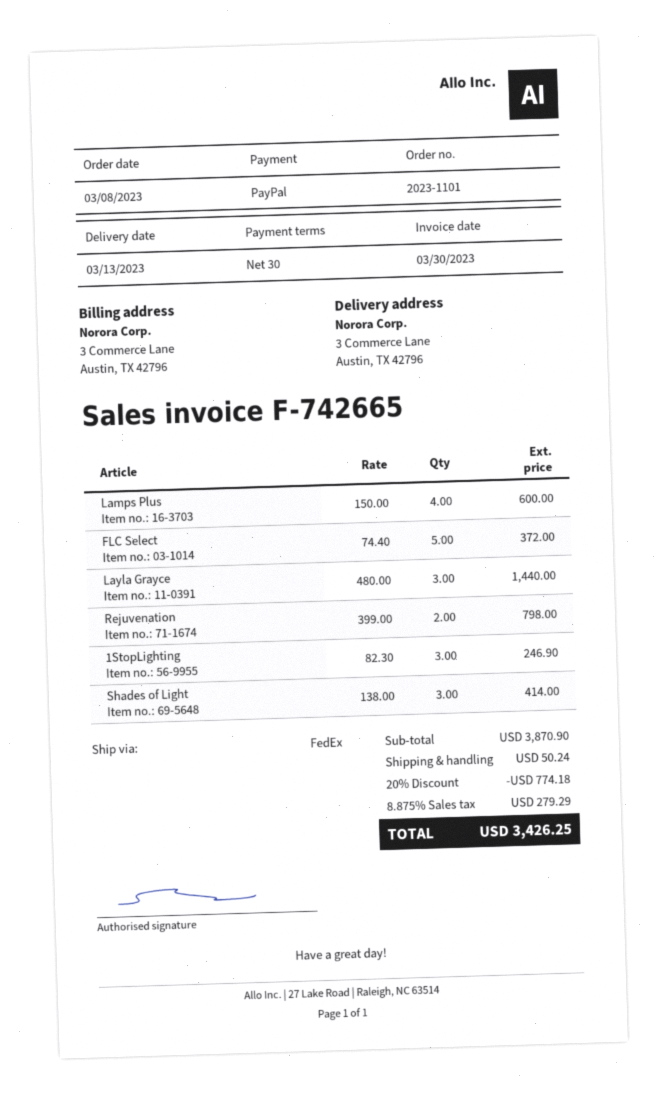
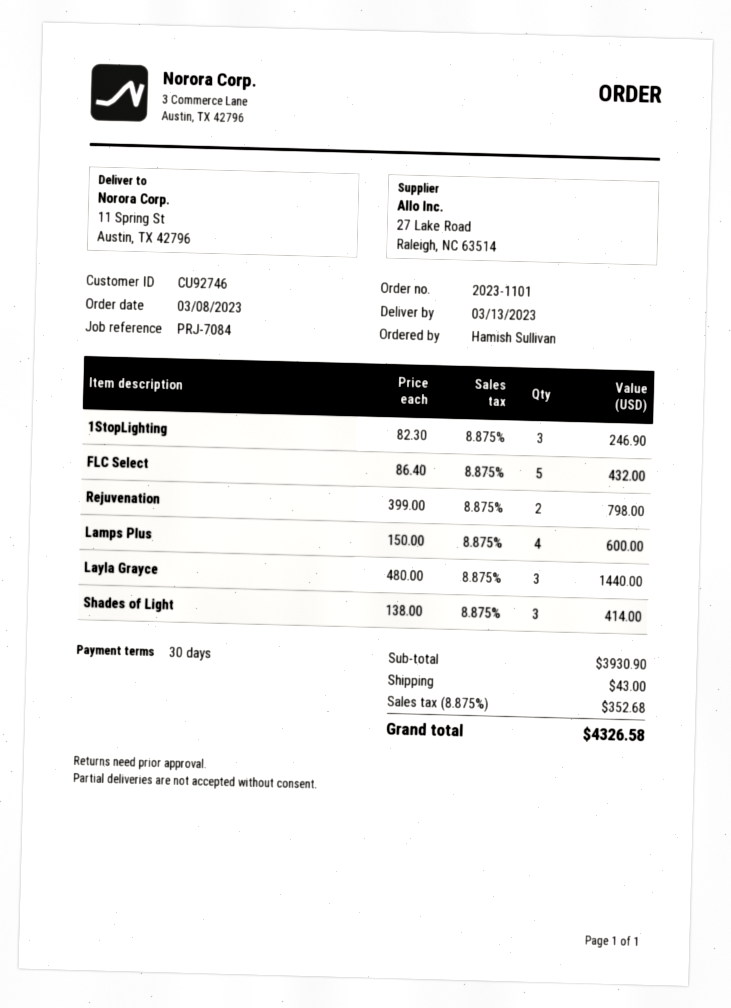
ship to: 3 Commerce Lane, Austin, TX 42796 -> 11 Spring St, Austin, TX 42796
FLC Select: 5 x 74.40 = 372.00 -> 5 x 86.40 = 432.00
subtotal: 3870.90 -> 3930.90
discount: 20% = 774.18 -> none
shipping: 50.24 -> 43.00
tax: 8.875% = 279.29 -> 8.875% = 352.68
total: 3426.25 -> 4326.58

